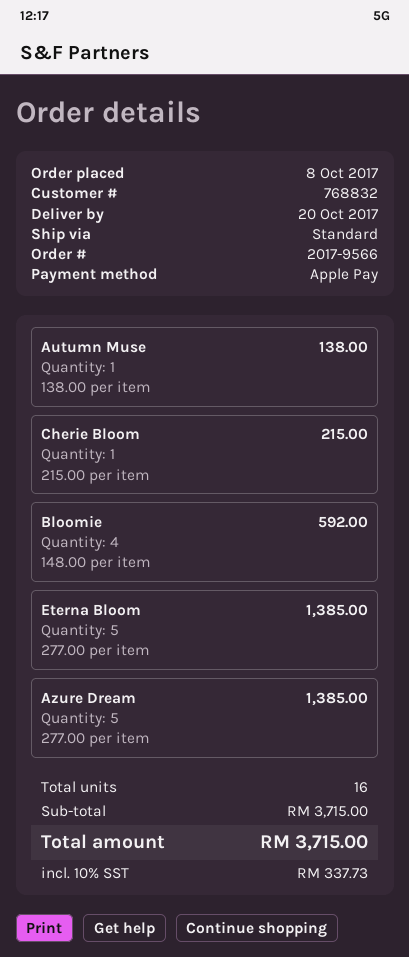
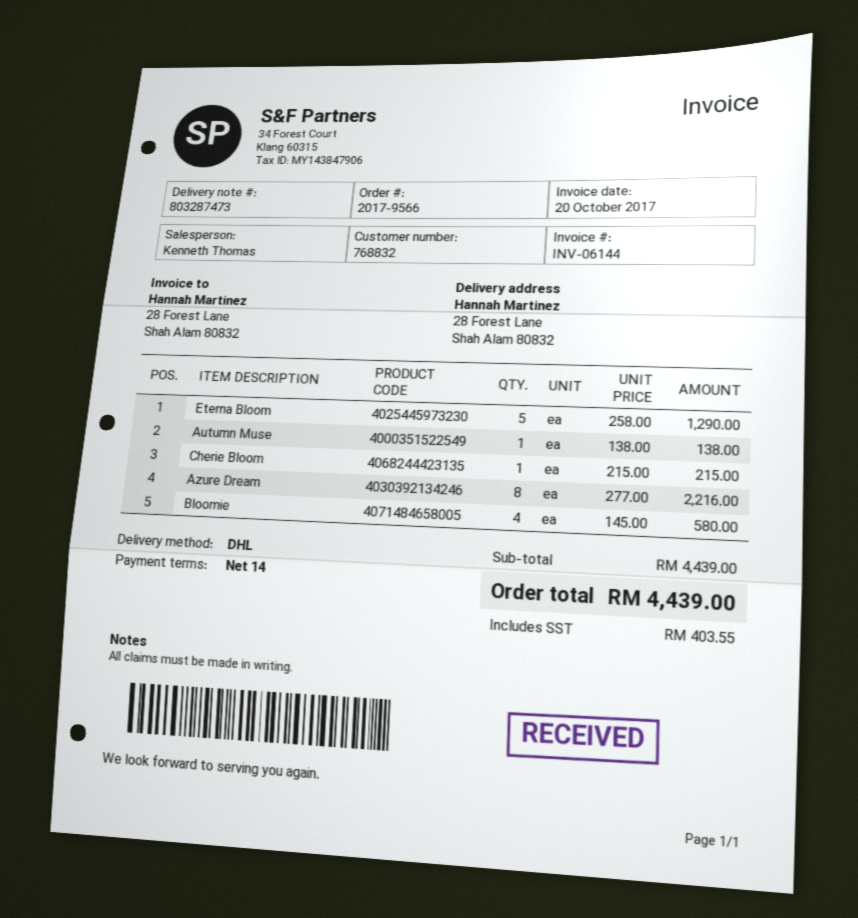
shipping method: standard -> DHL
Bloomie: 4 x 148.00 = 592.00 -> 4 x 145.00 = 580.00
Eterna Bloom: 5 x 277.00 = 1385.00 -> 5 x 258.00 = 1290.00
Azure Dream: 5 x 277.00 = 1385.00 -> 8 x 277.00 = 2216.00
subtotal: 3715.00 -> 4439.00
tax: 337.73 -> 403.55
total: 3715.00 -> 4439.00

